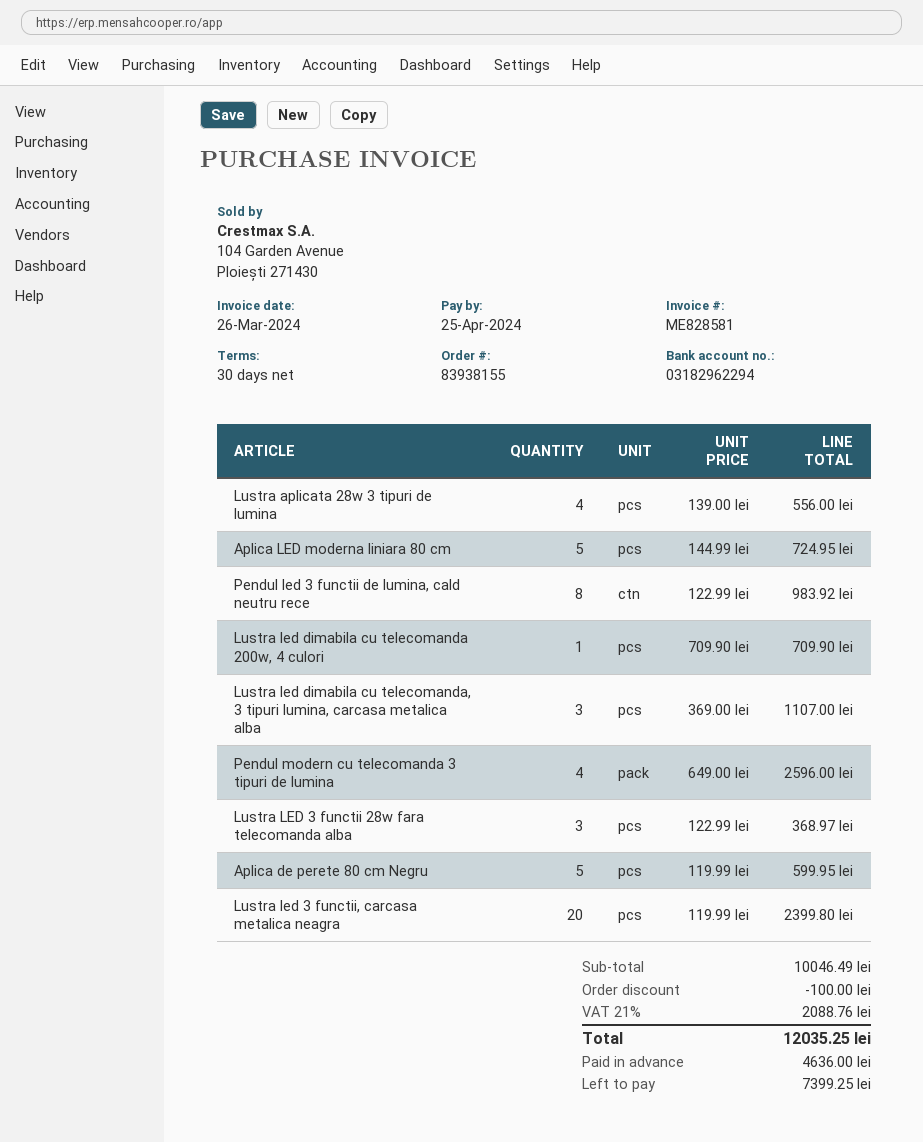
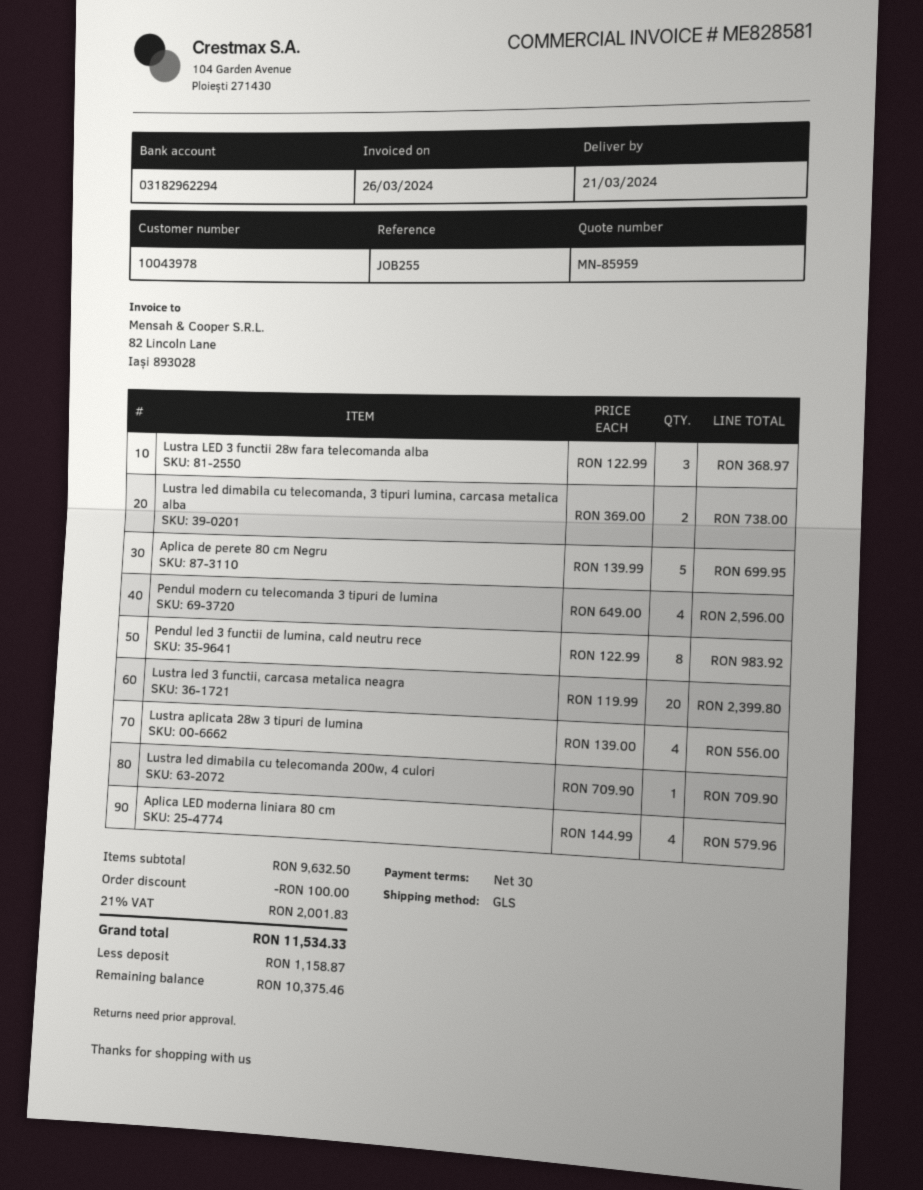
Aplica LED moderna liniara 80 cm: 5 x 144.99 = 724.95 -> 4 x 144.99 = 579.96
Lustra led dimabila cu telecomanda, 3 tipuri lumina, carcasa metalica alba: 3 x 369.00 = 1107.00 -> 2 x 369.00 = 738.00
Aplica de perete 80 cm Negru: 5 x 119.99 = 599.95 -> 5 x 139.99 = 699.95
subtotal: 10046.49 -> 9632.50
tax: 21% = 2088.76 -> 21% = 2001.83
total: 12035.25 -> 11534.33
deposit: 4636.00 -> 1158.87
balance: 7399.25 -> 10375.46

